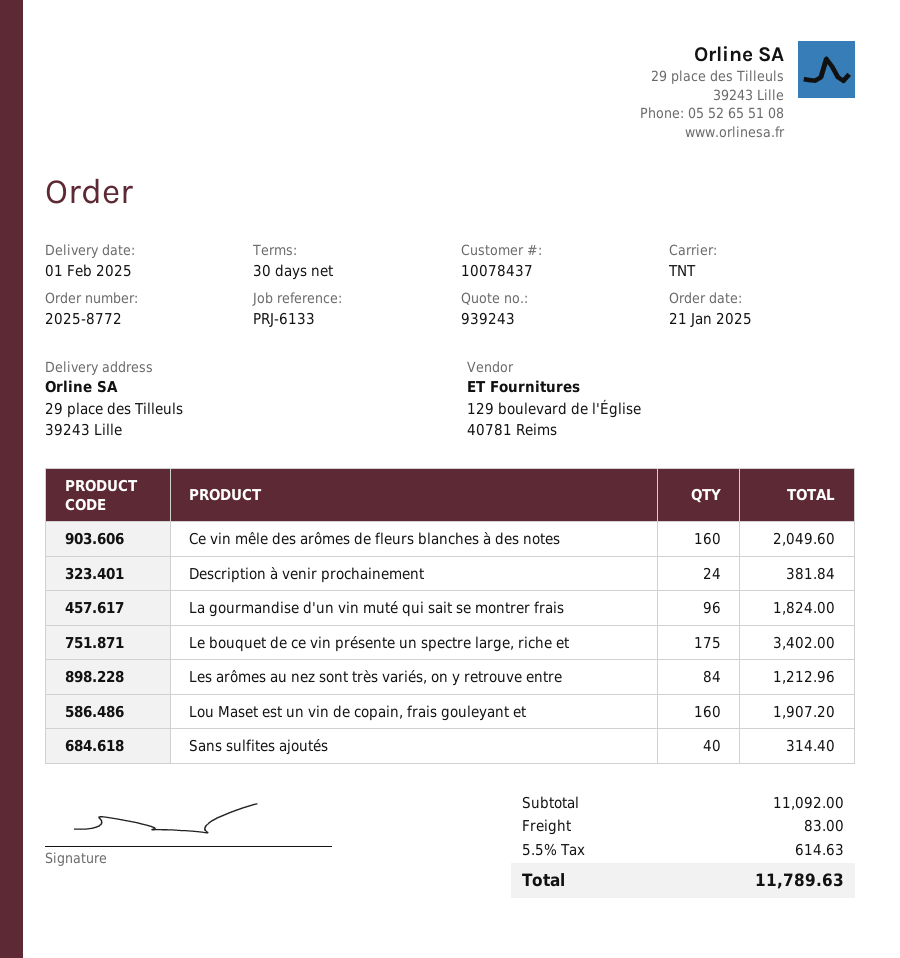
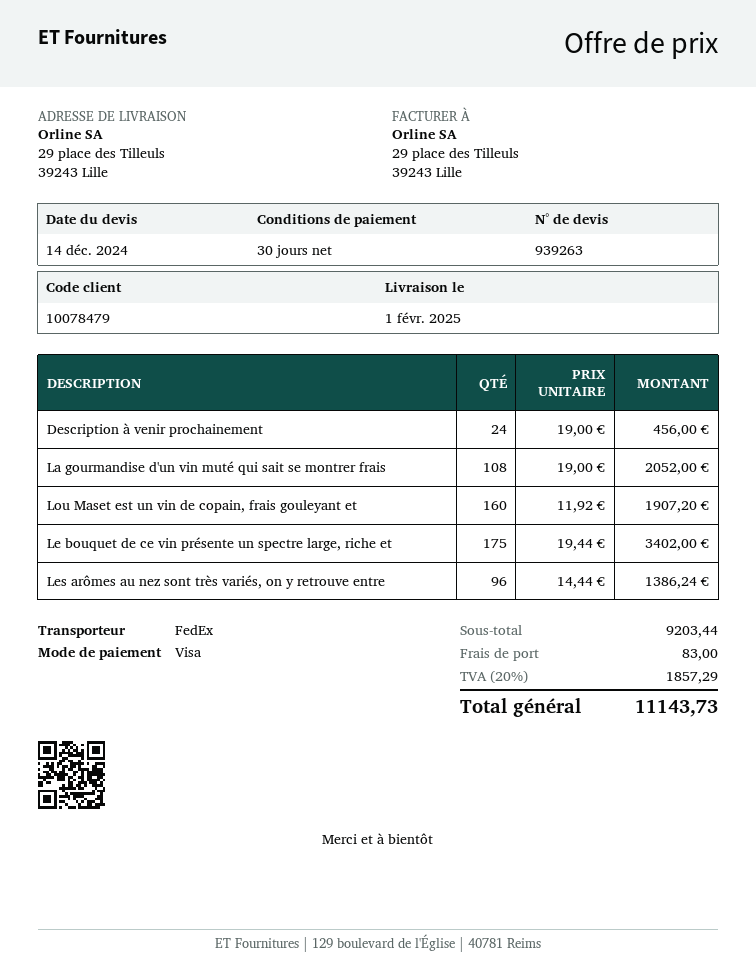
quote number: 939243 -> 939263
customer number: 10078437 -> 10078479
shipping method: TNT -> FedEx
Ce vin mêle des arômes de fleurs blanches à des notes: 160 for 2049.60 -> none
Description à venir prochainement: 24 for 381.84 -> 24 for 456.00
La gourmandise d'un vin muté qui sait se montrer frais: 96 for 1824.00 -> 108 for 2052.00
Les arômes au nez sont très variés, on y retrouve entre: 84 for 1212.96 -> 96 for 1386.24
Sans sulfites ajoutés: 40 for 314.40 -> none
subtotal: 11092.00 -> 9203.44
tax: 5.5% = 614.63 -> 20% = 1857.29
total: 11789.63 -> 11143.73

